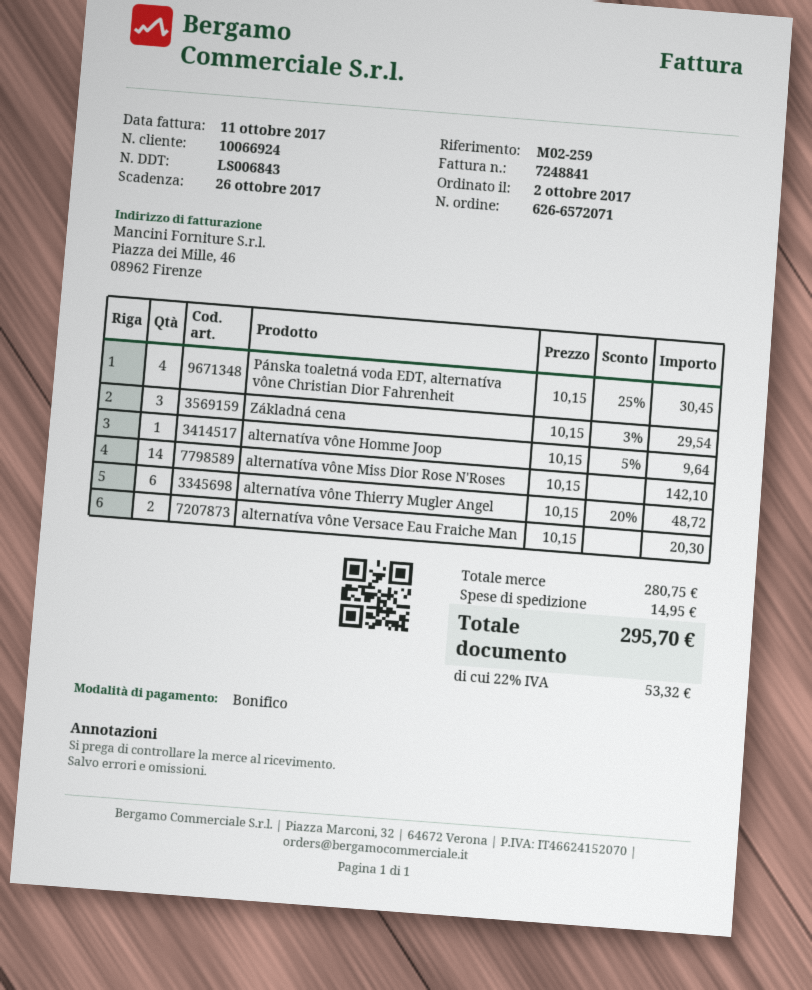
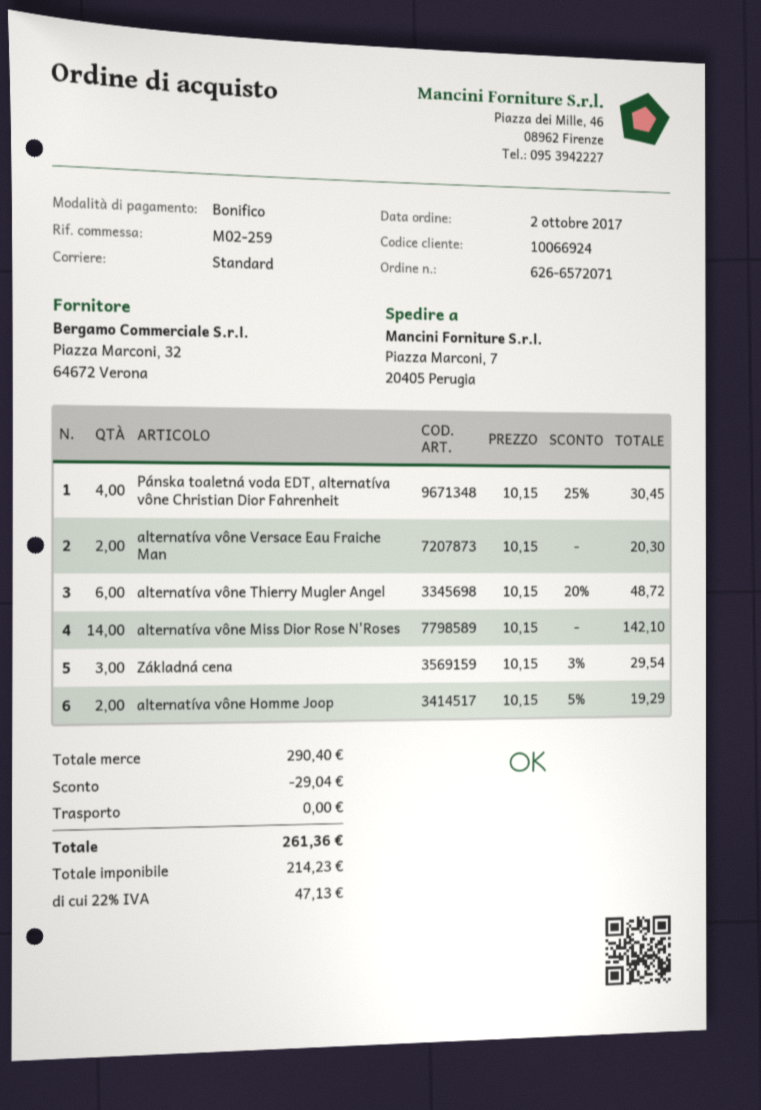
alternatíva vône Homme Joop: 1 x 10.15 - 5% = 9.64 -> 2 x 10.15 - 5% = 19.29
subtotal: 280.75 -> 290.40
discount: none -> 29.04
shipping: 14.95 -> 0.00
tax: 22% = 53.32 -> 22% = 47.13
total: 295.70 -> 261.36

